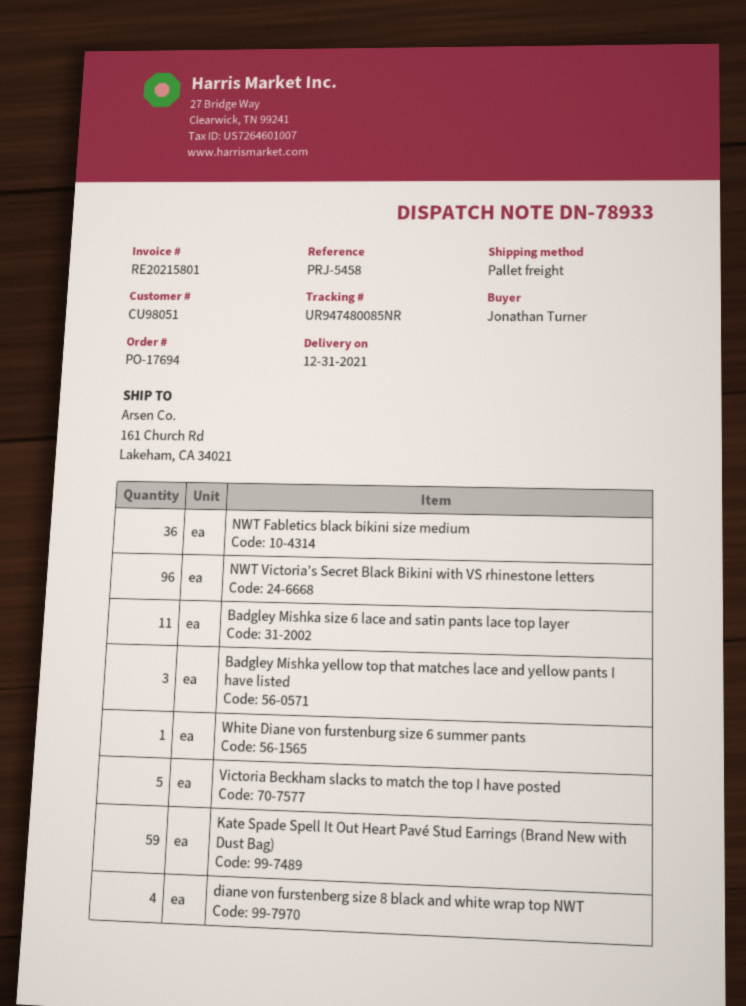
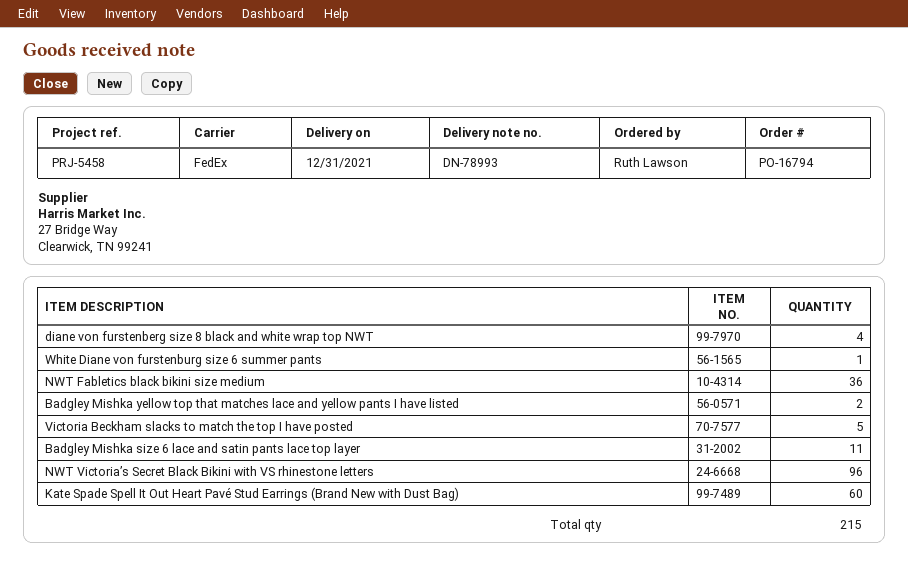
order number: PO-17694 -> PO-16794
delivery note number: DN-78933 -> DN-78993
ordered by: Jonathan Turner -> Ruth Lawson
shipping method: pallet freight -> FedEx
Badgley Mishka yellow top that matches lace and yellow pants I have listed: 3 -> 2
Kate Spade Spell It Out Heart Pavé Stud Earrings (Brand New with Dust Bag): 59 -> 60

